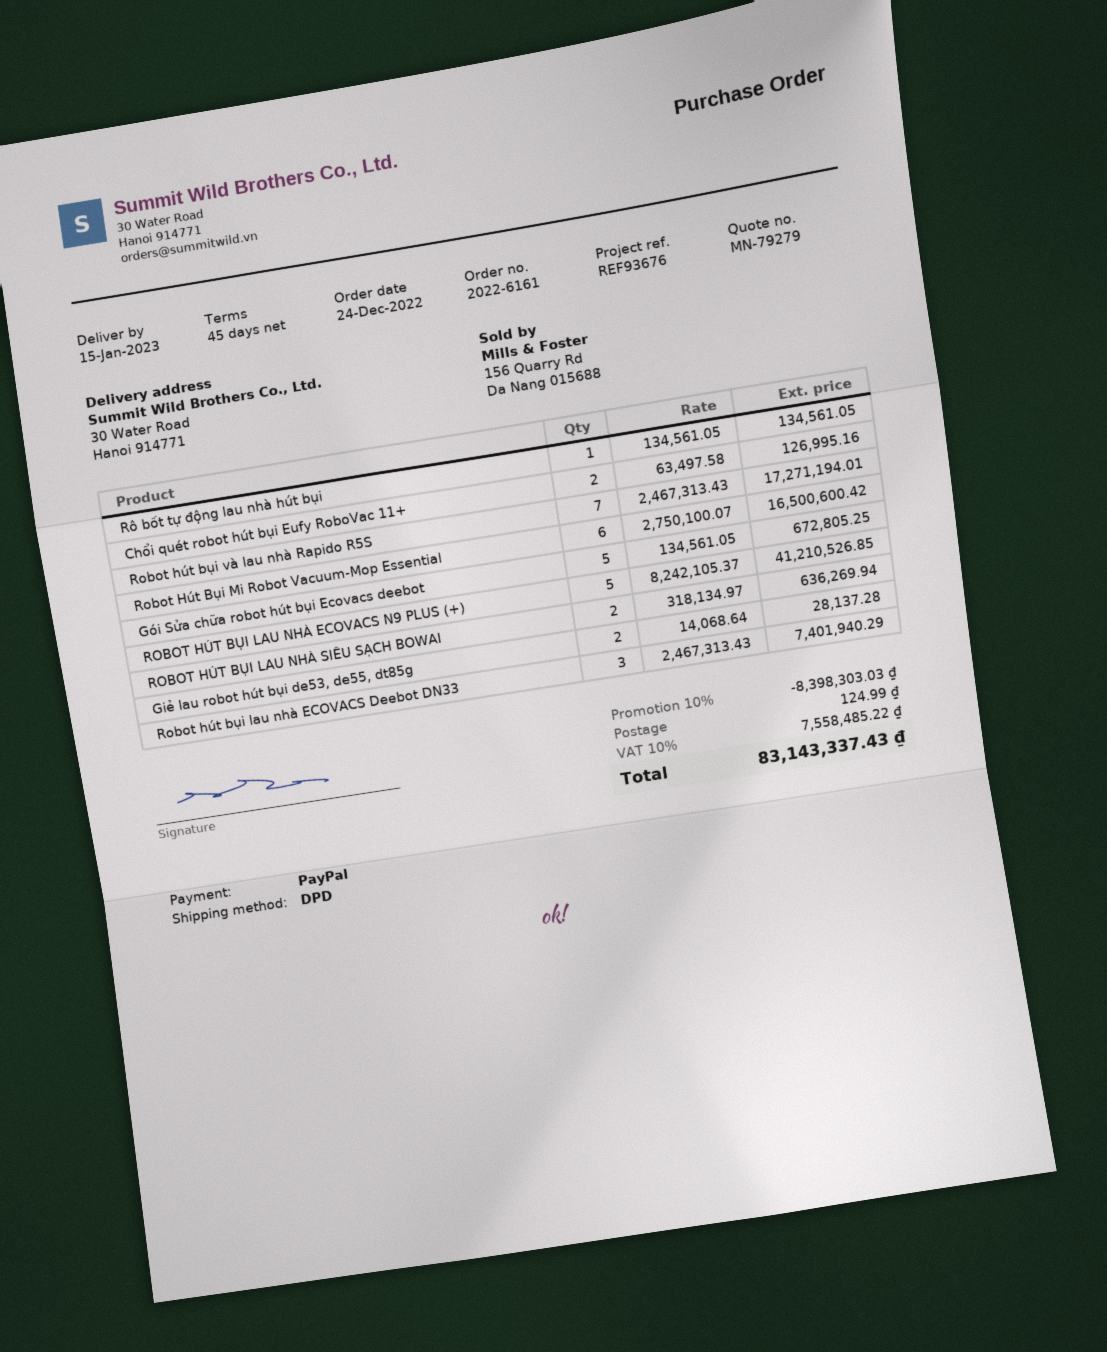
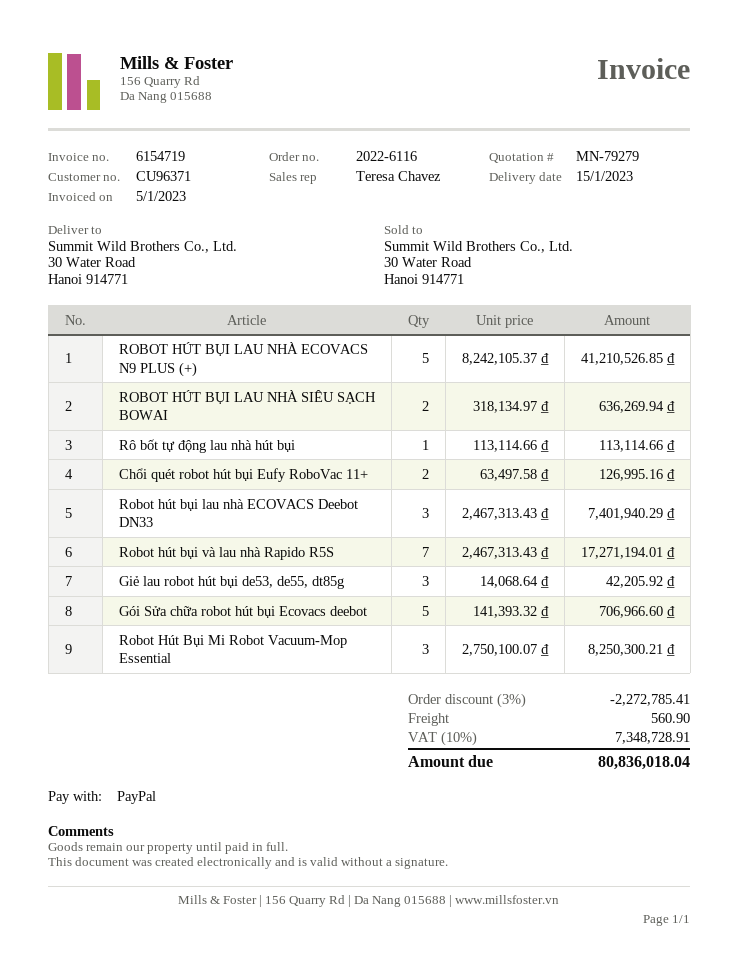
order number: 2022-6161 -> 2022-6116
Rô bốt tự động lau nhà hút bụi: 1 x 134561.05 = 134561.05 -> 1 x 113114.66 = 113114.66
Robot Hút Bụi Mi Robot Vacuum-Mop Essential: 6 x 2750100.07 = 16500600.42 -> 3 x 2750100.07 = 8250300.21
Gói Sửa chữa robot hút bụi Ecovacs deebot: 5 x 134561.05 = 672805.25 -> 5 x 141393.32 = 706966.60
Giẻ lau robot hút bụi de53, de55, dt85g: 2 x 14068.64 = 28137.28 -> 3 x 14068.64 = 42205.92
discount: 10% = 8398303.03 -> 3% = 2272785.41
shipping: 124.99 -> 560.90
tax: 10% = 7558485.22 -> 10% = 7348728.91
total: 83143337.43 -> 80836018.04

